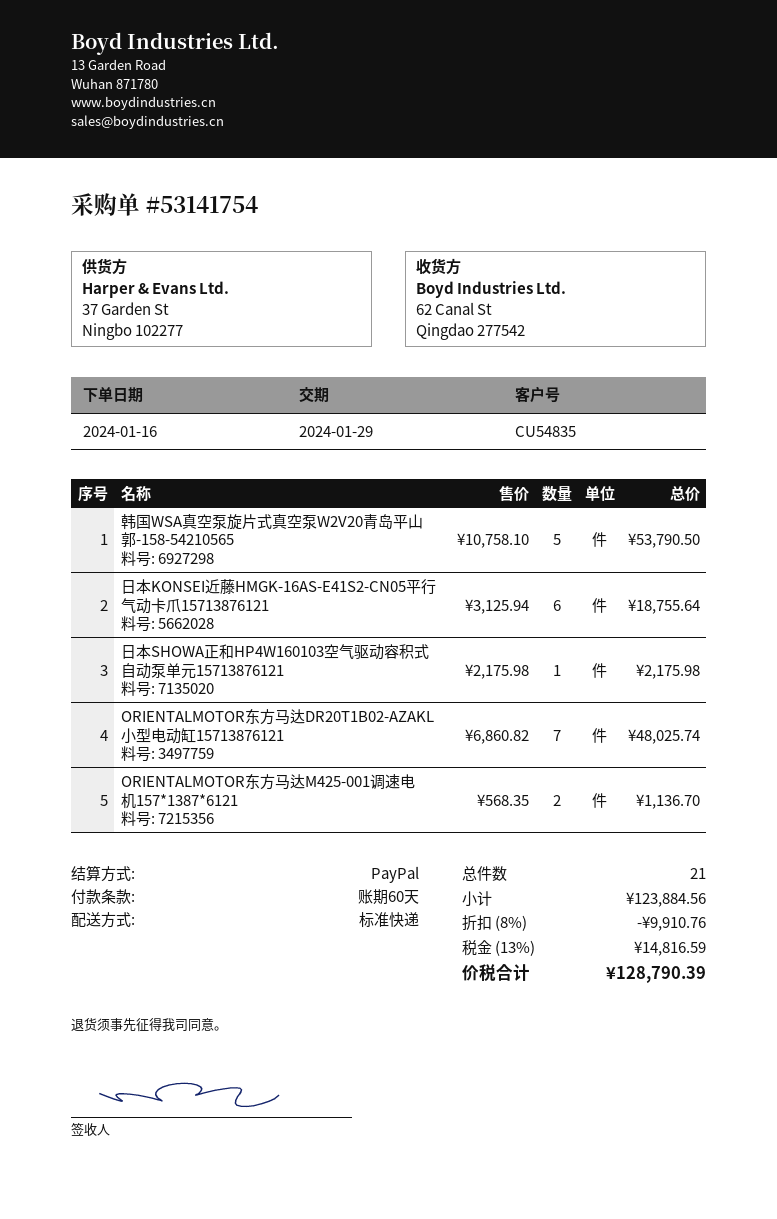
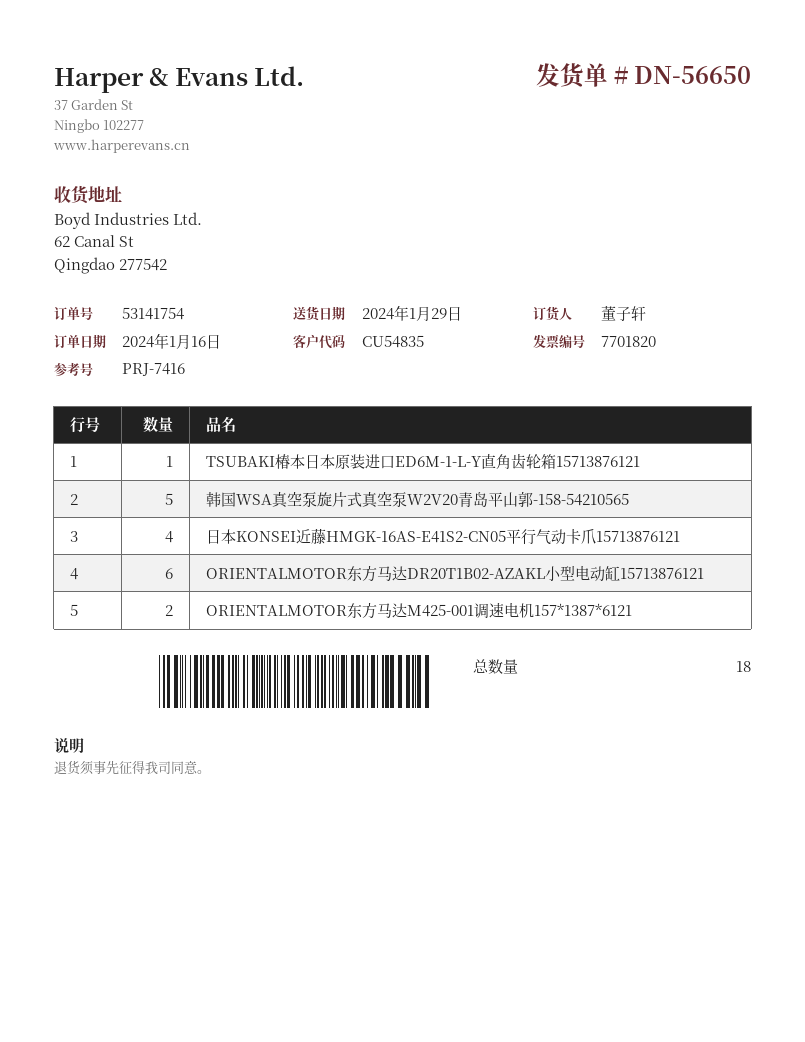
日本KONSEI近藤HMGK-16AS-E41S2-CN05平行气动卡爪15713876121: 6 -> 4
日本SHOWA正和HP4W160103空气驱动容积式自动泵单元15713876121: 1 -> none
ORIENTALMOTOR东方马达DR20T1B02-AZAKL小型电动缸15713876121: 7 -> 6
TSUBAKI椿本日本原装进口ED6M-1-L-Y直角齿轮箱15713876121: none -> 1
total quantity: 21 -> 18

